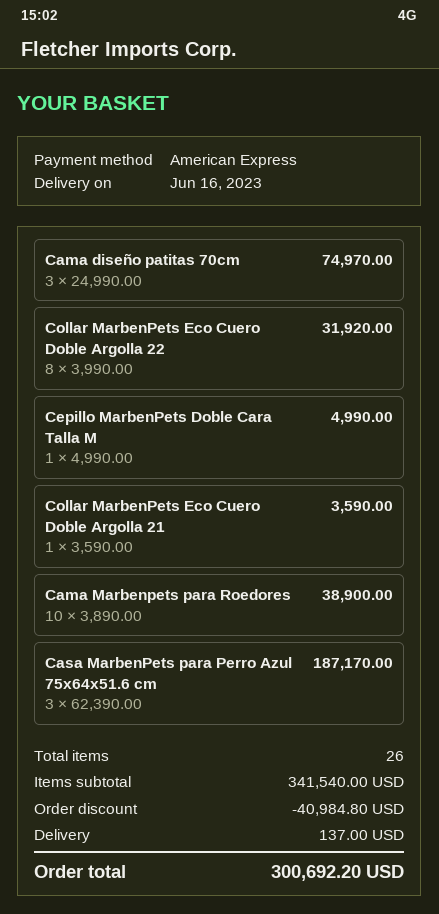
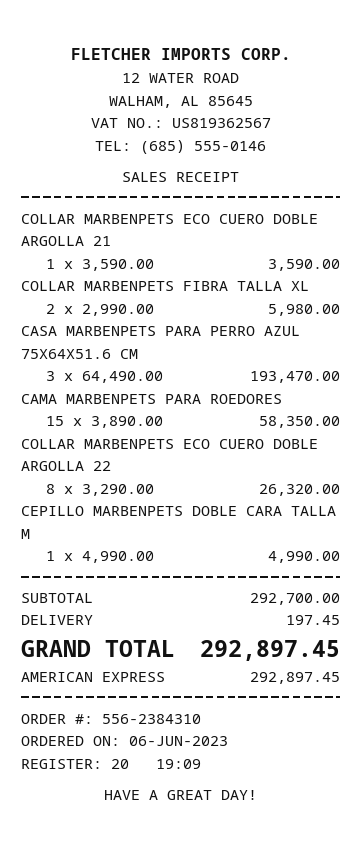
Cama diseño patitas 70cm: 3 x 24990.00 = 74970.00 -> none
Collar MarbenPets Eco Cuero Doble Argolla 22: 8 x 3990.00 = 31920.00 -> 8 x 3290.00 = 26320.00
Cama Marbenpets para Roedores: 10 x 3890.00 = 38900.00 -> 15 x 3890.00 = 58350.00
Casa MarbenPets para Perro Azul 75x64x51.6 cm: 3 x 62390.00 = 187170.00 -> 3 x 64490.00 = 193470.00
COLLAR MARBENPETS FIBRA TALLA XL: none -> 2 x 2990.00 = 5980.00
subtotal: 341540.00 -> 292700.00
discount: 40984.80 -> none
shipping: 137.00 -> 197.45
total: 300692.20 -> 292897.45

